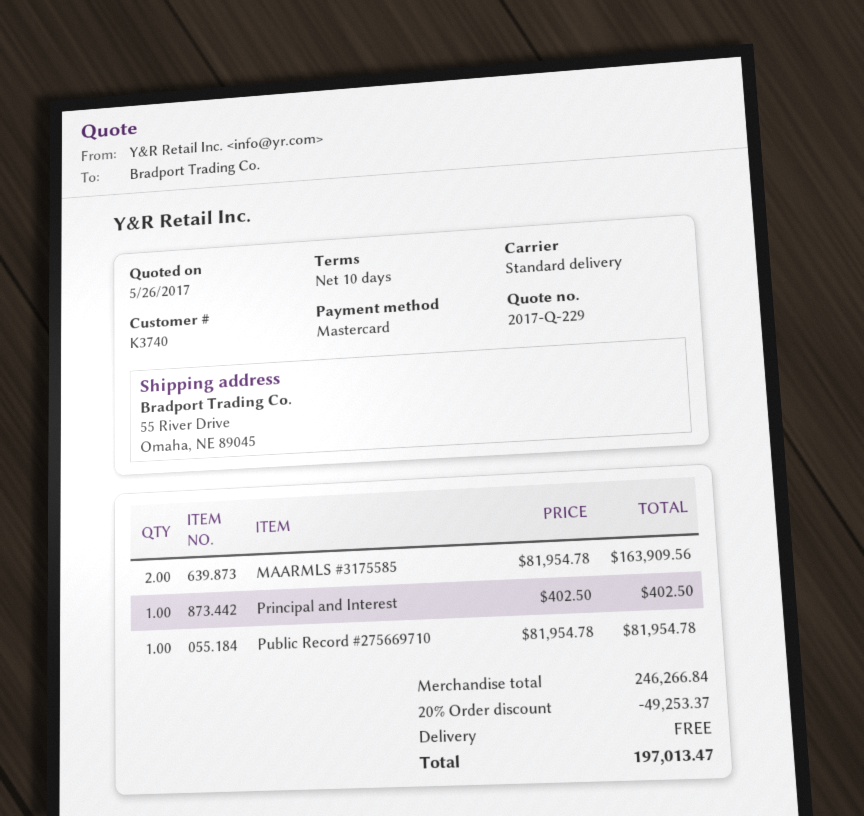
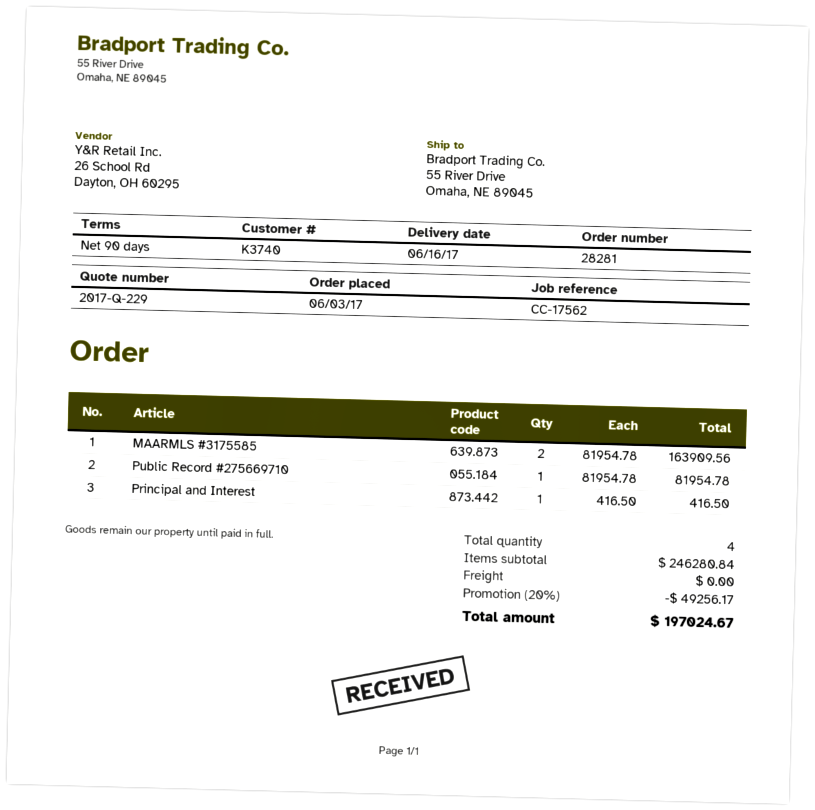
payment terms: 10 days -> 90 days
Principal and Interest: 1 x 402.50 = 402.50 -> 1 x 416.50 = 416.50
subtotal: 246266.84 -> 246280.84
discount: 20% = 49253.37 -> 20% = 49256.17
total: 197013.47 -> 197024.67

